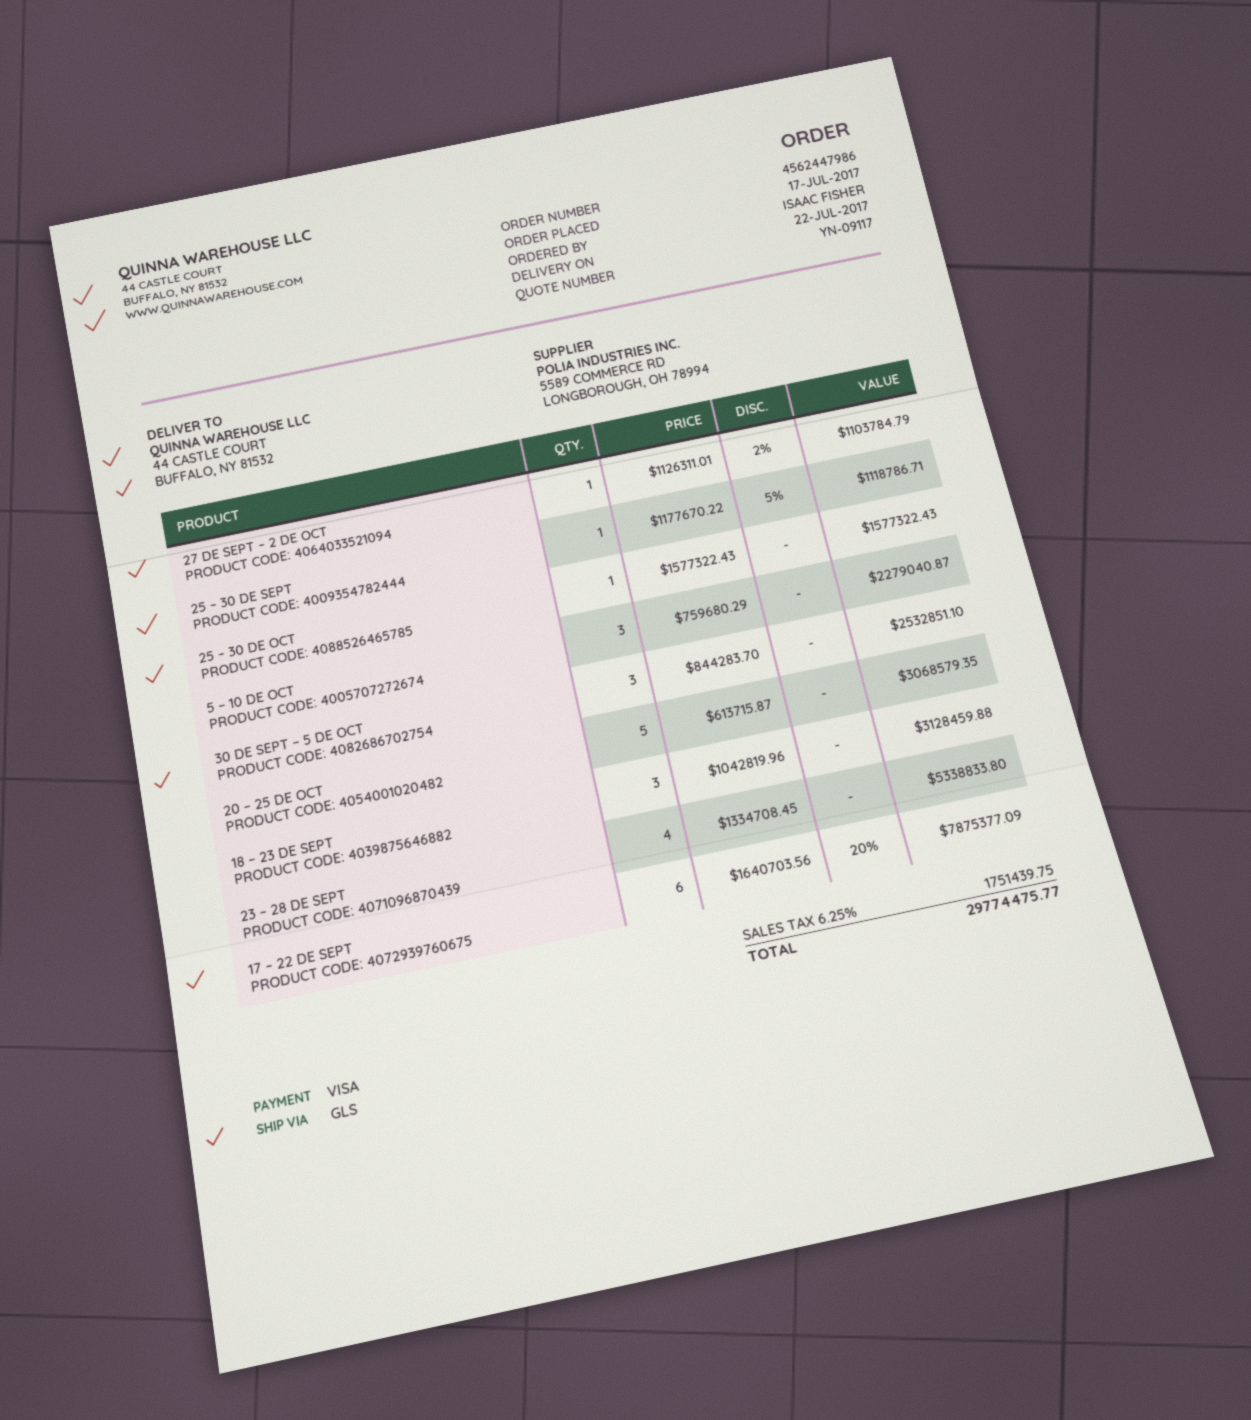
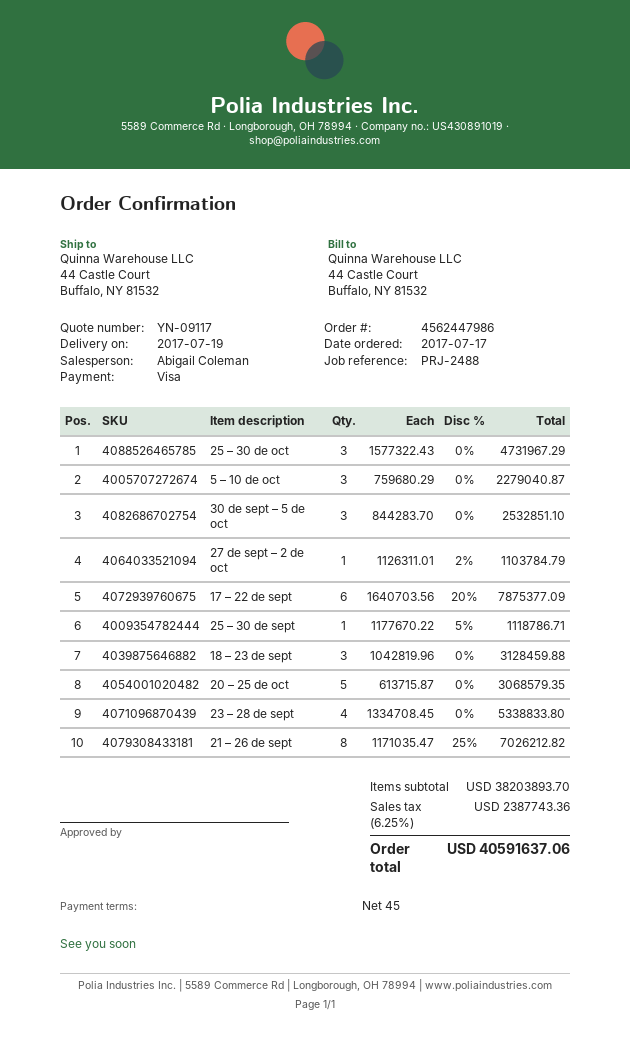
delivery date: 2017-07-22 -> 2017-07-19
25 – 30 DE OCT: 1 x 1577322.43 = 1577322.43 -> 3 x 1577322.43 = 4731967.29
21 – 26 de sept: none -> 8 x 1171035.47 - 25% = 7026212.82
tax: 6.25% = 1751439.75 -> 6.25% = 2387743.36
total: 29774475.77 -> 40591637.06

